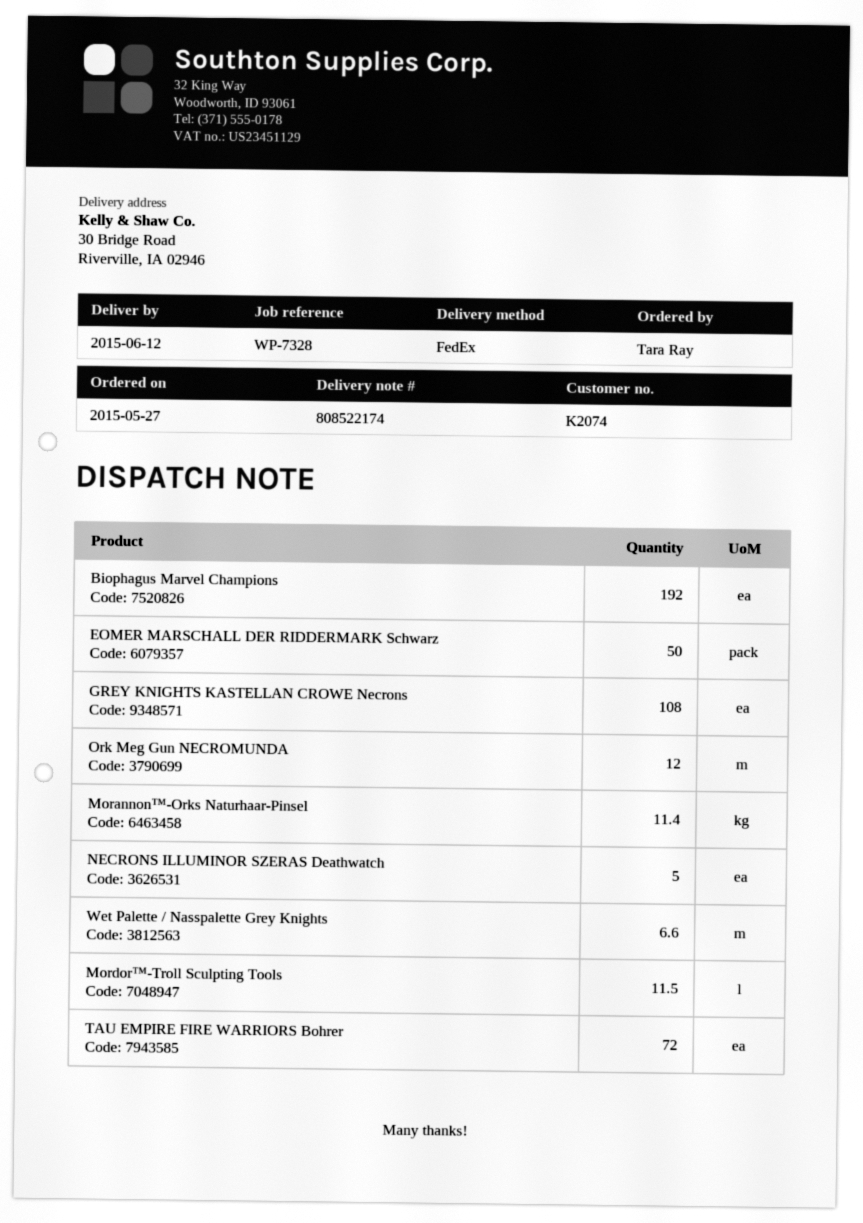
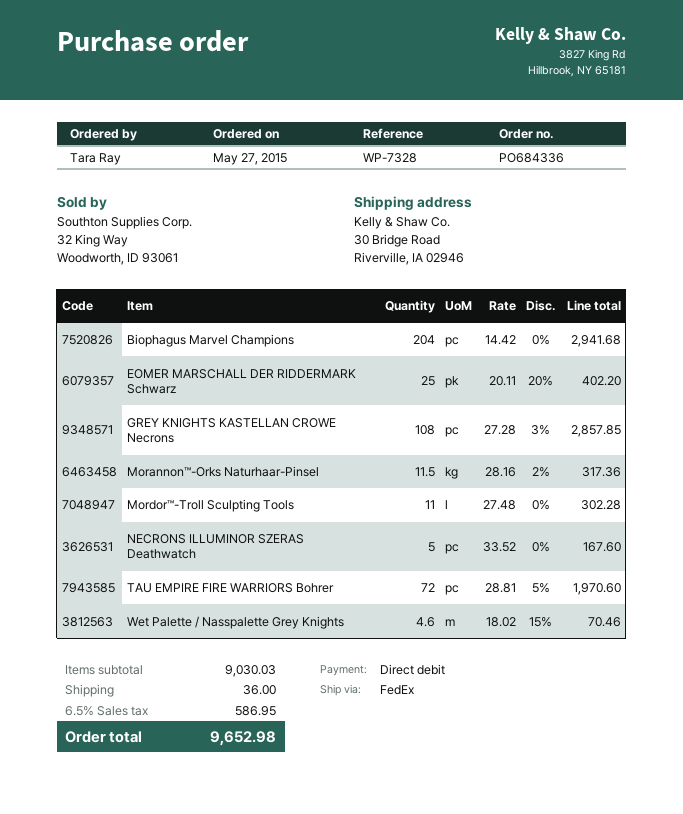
Biophagus Marvel Champions: 192 -> 204
EOMER MARSCHALL DER RIDDERMARK Schwarz: 50 -> 25
Ork Meg Gun NECROMUNDA: 12 -> none
Morannon™-Orks Naturhaar-Pinsel: 11.4 -> 11.5
Wet Palette / Nasspalette Grey Knights: 6.6 -> 4.6
Mordor™-Troll Sculpting Tools: 11.5 -> 11

